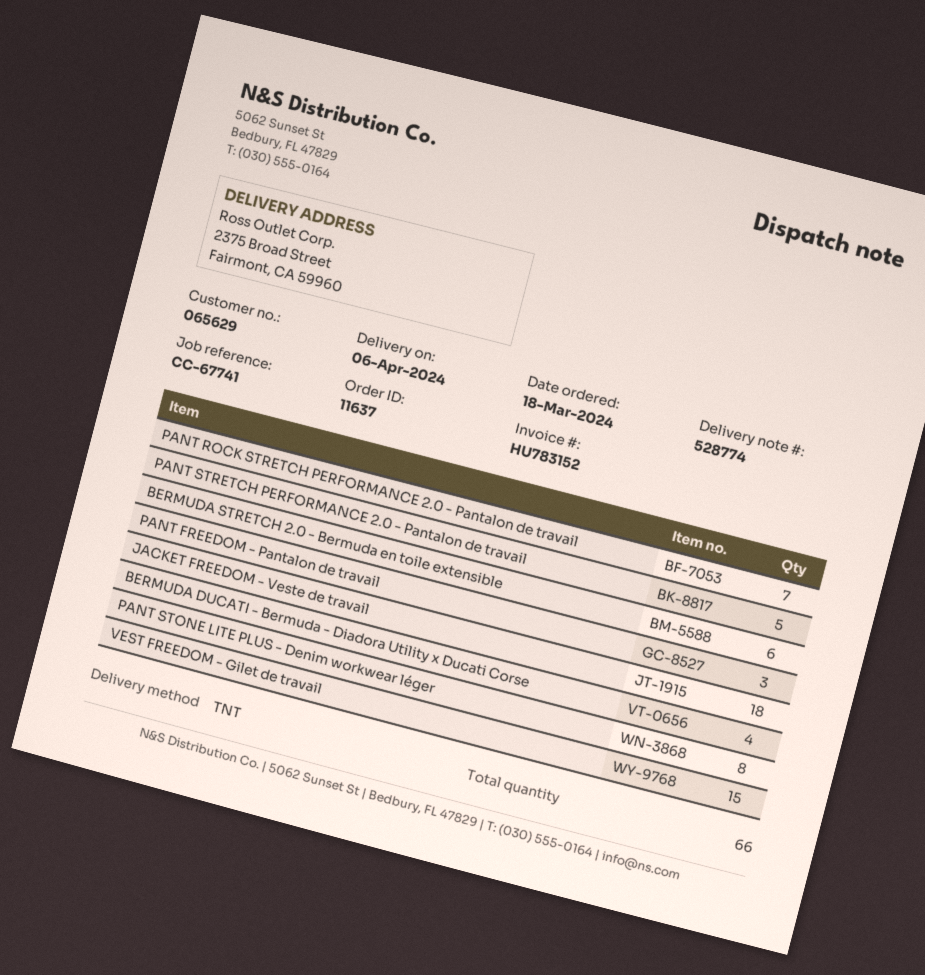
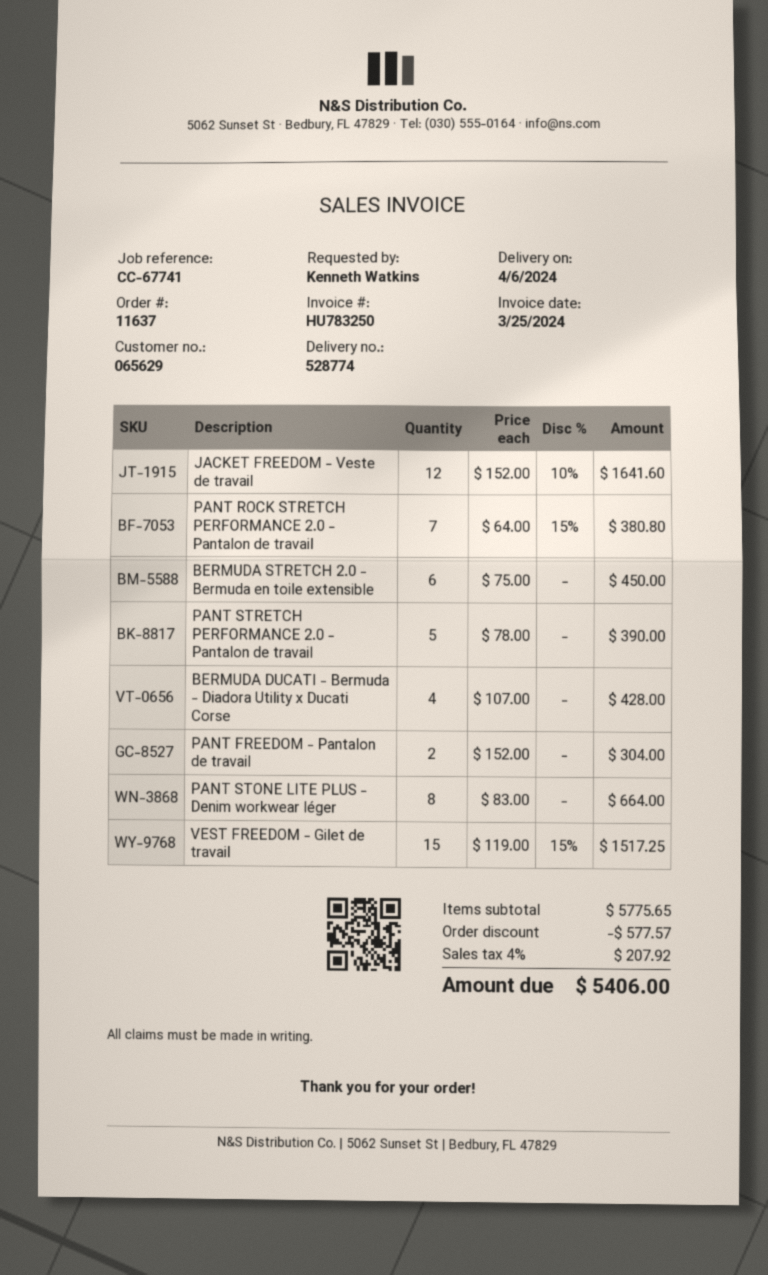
invoice number: HU783152 -> HU783250
PANT FREEDOM - Pantalon de travail: 3 -> 2
JACKET FREEDOM - Veste de travail: 18 -> 12

